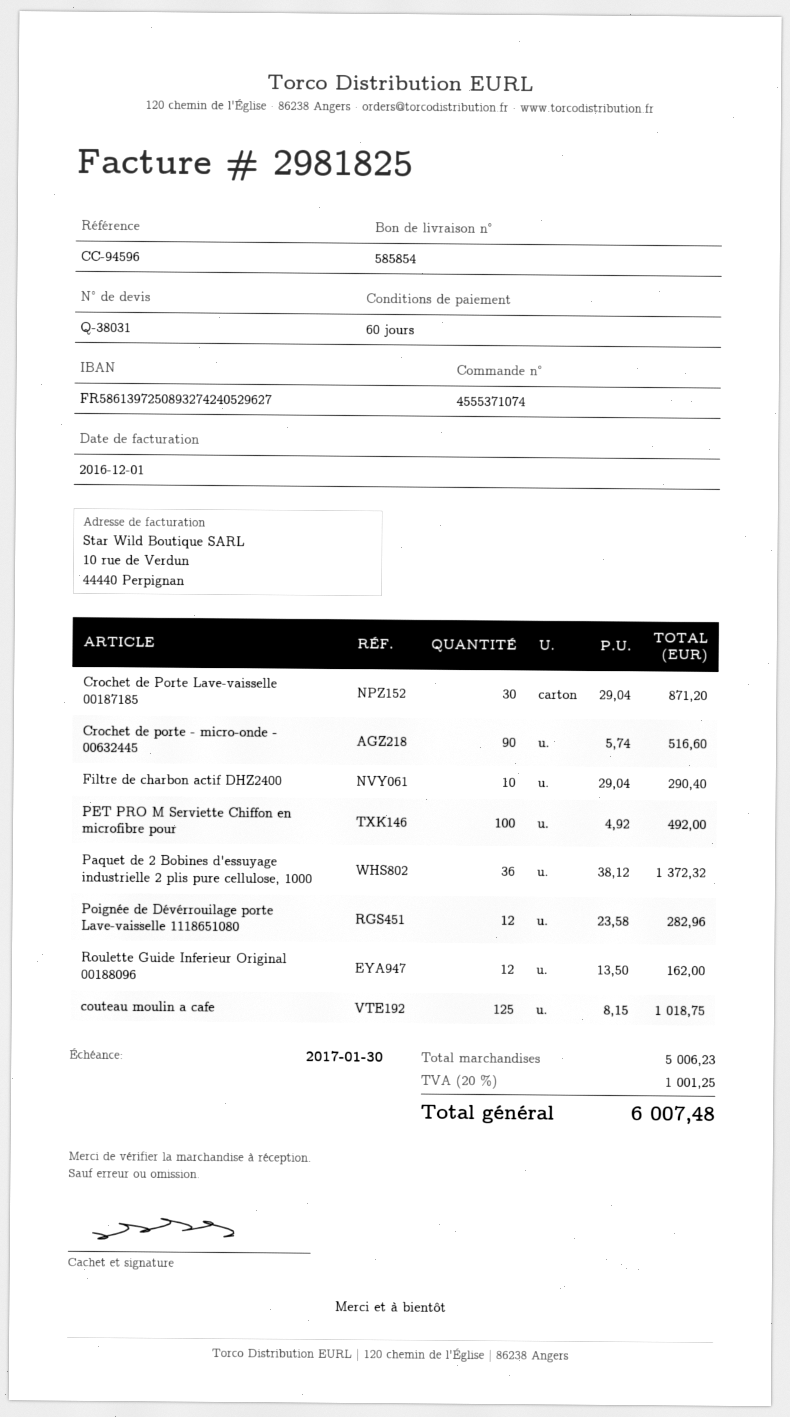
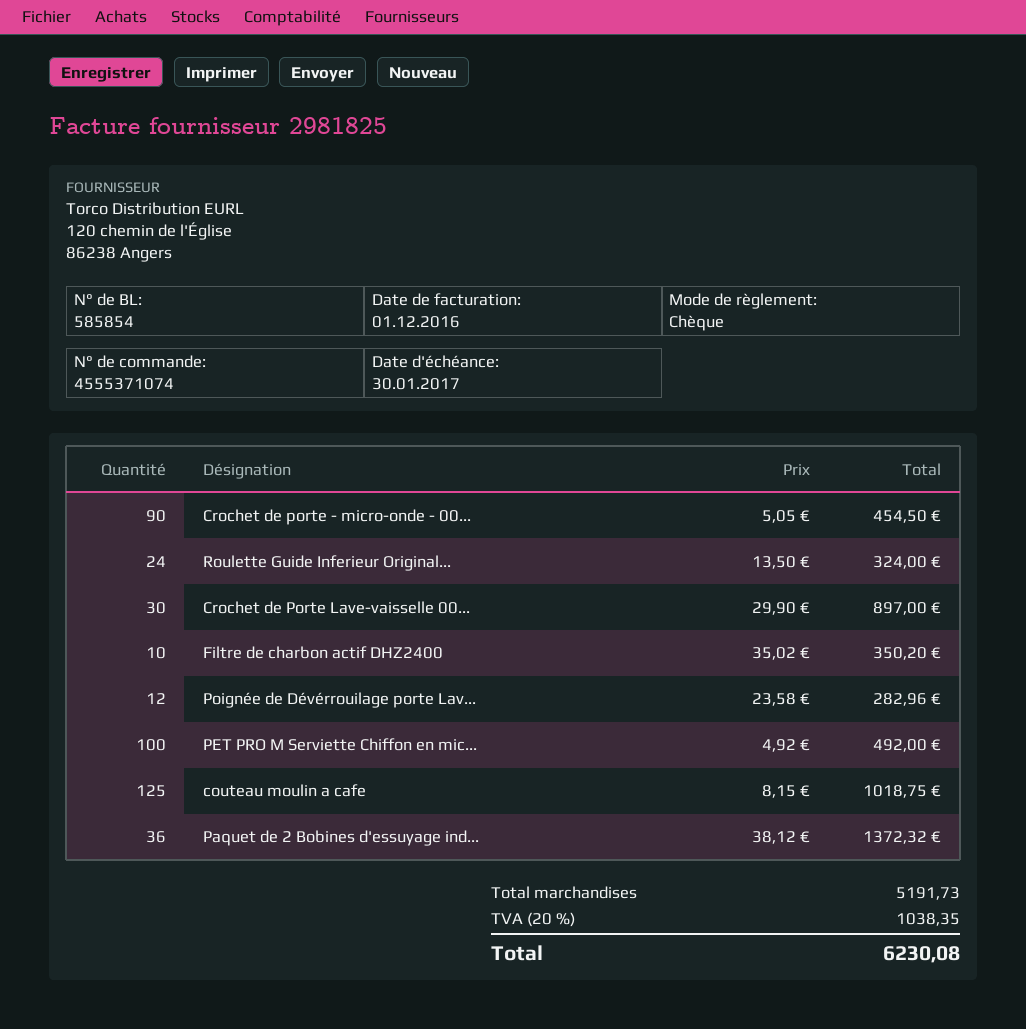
Crochet de Porte Lave-vaisselle 00187185: 30 x 29.04 = 871.20 -> 30 x 29.90 = 897.00
Crochet de porte - micro-onde - 00632445: 90 x 5.74 = 516.60 -> 90 x 5.05 = 454.50
Filtre de charbon actif DHZ2400: 10 x 29.04 = 290.40 -> 10 x 35.02 = 350.20
Roulette Guide Inferieur Original 00188096: 12 x 13.50 = 162.00 -> 24 x 13.50 = 324.00
subtotal: 5006.23 -> 5191.73
tax: 20% = 1001.25 -> 20% = 1038.35
total: 6007.48 -> 6230.08

